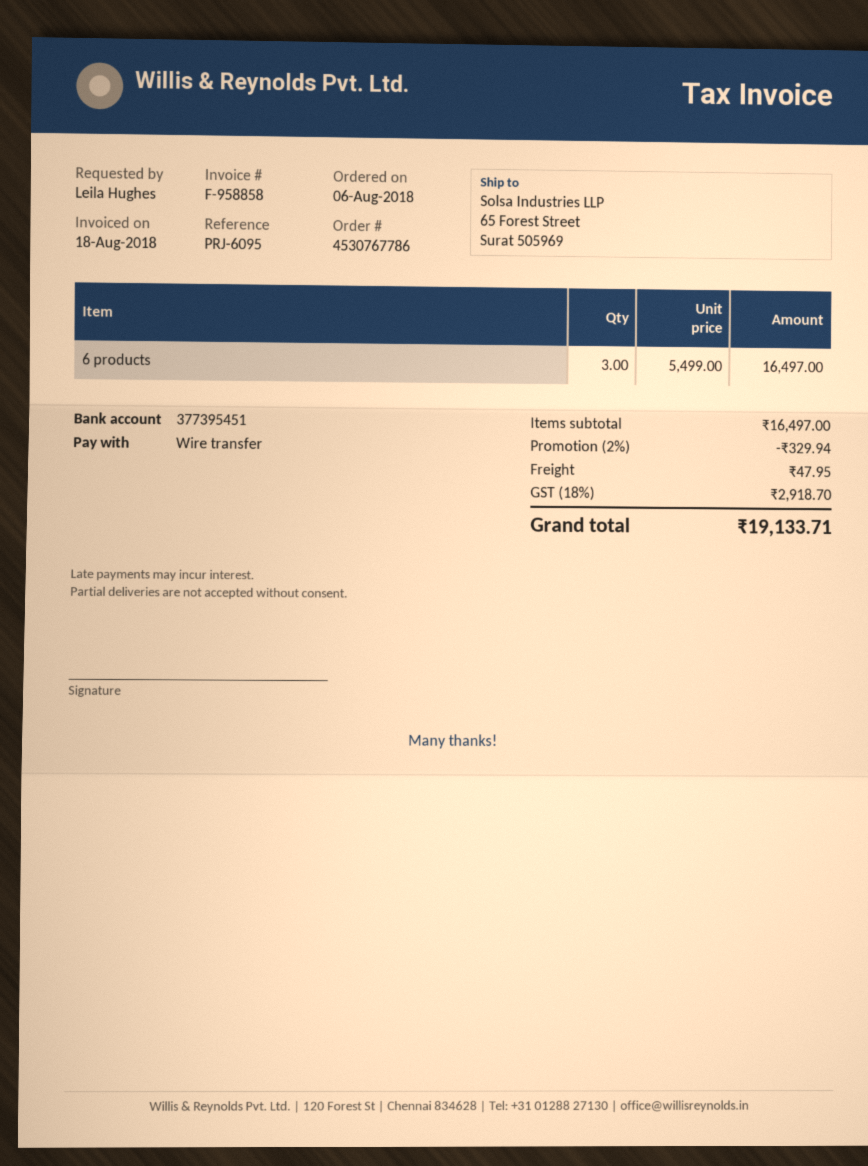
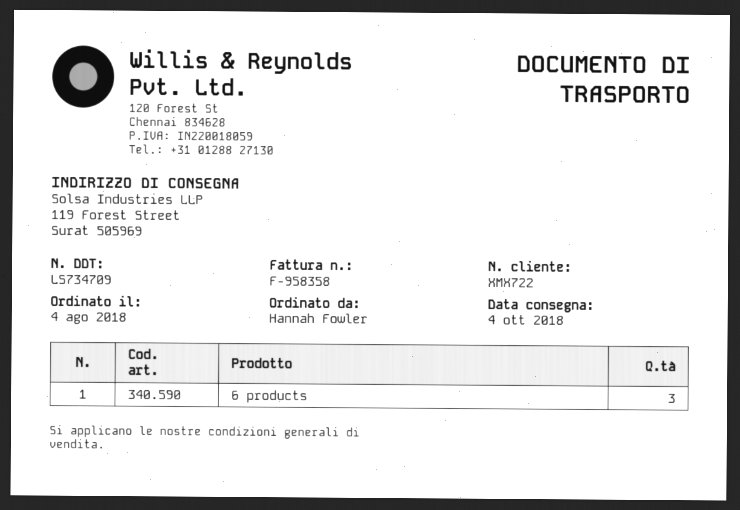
order date: 2018-08-06 -> 2018-08-04
invoice number: F-958858 -> F-958358
ordered by: Leila Hughes -> Hannah Fowler
ship to: 65 Forest Street, Surat 505969 -> 119 Forest Street, Surat 505969

